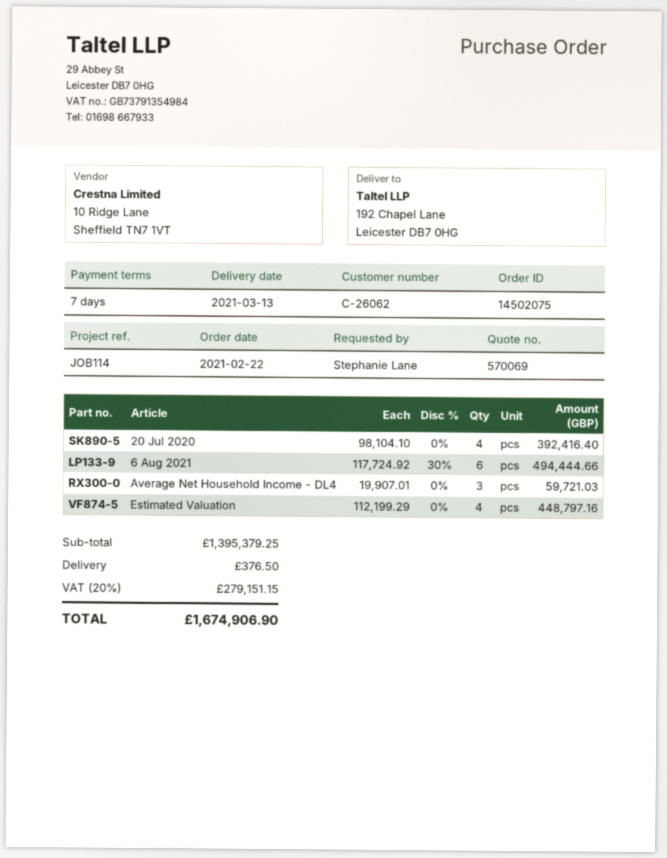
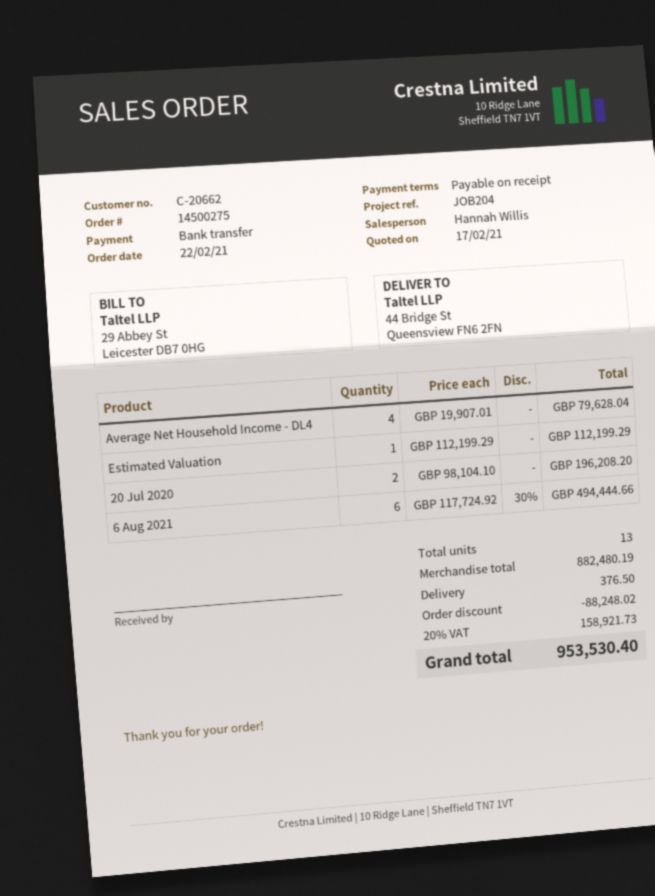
order number: 14502075 -> 14500275
payment terms: 7 days -> on receipt
customer number: C-26062 -> C-20662
reference: JOB114 -> JOB204
ship to: 192 Chapel Lane, Leicester DB7 0HG -> 44 Bridge St, Queensview FN6 2FN
20 Jul 2020: 4 x 98104.10 = 392416.40 -> 2 x 98104.10 = 196208.20
Average Net Household Income - DL4: 3 x 19907.01 = 59721.03 -> 4 x 19907.01 = 79628.04
Estimated Valuation: 4 x 112199.29 = 448797.16 -> 1 x 112199.29 = 112199.29
subtotal: 1395379.25 -> 882480.19
discount: none -> 88248.02
tax: 20% = 279151.15 -> 20% = 158921.73
total: 1674906.90 -> 953530.40

